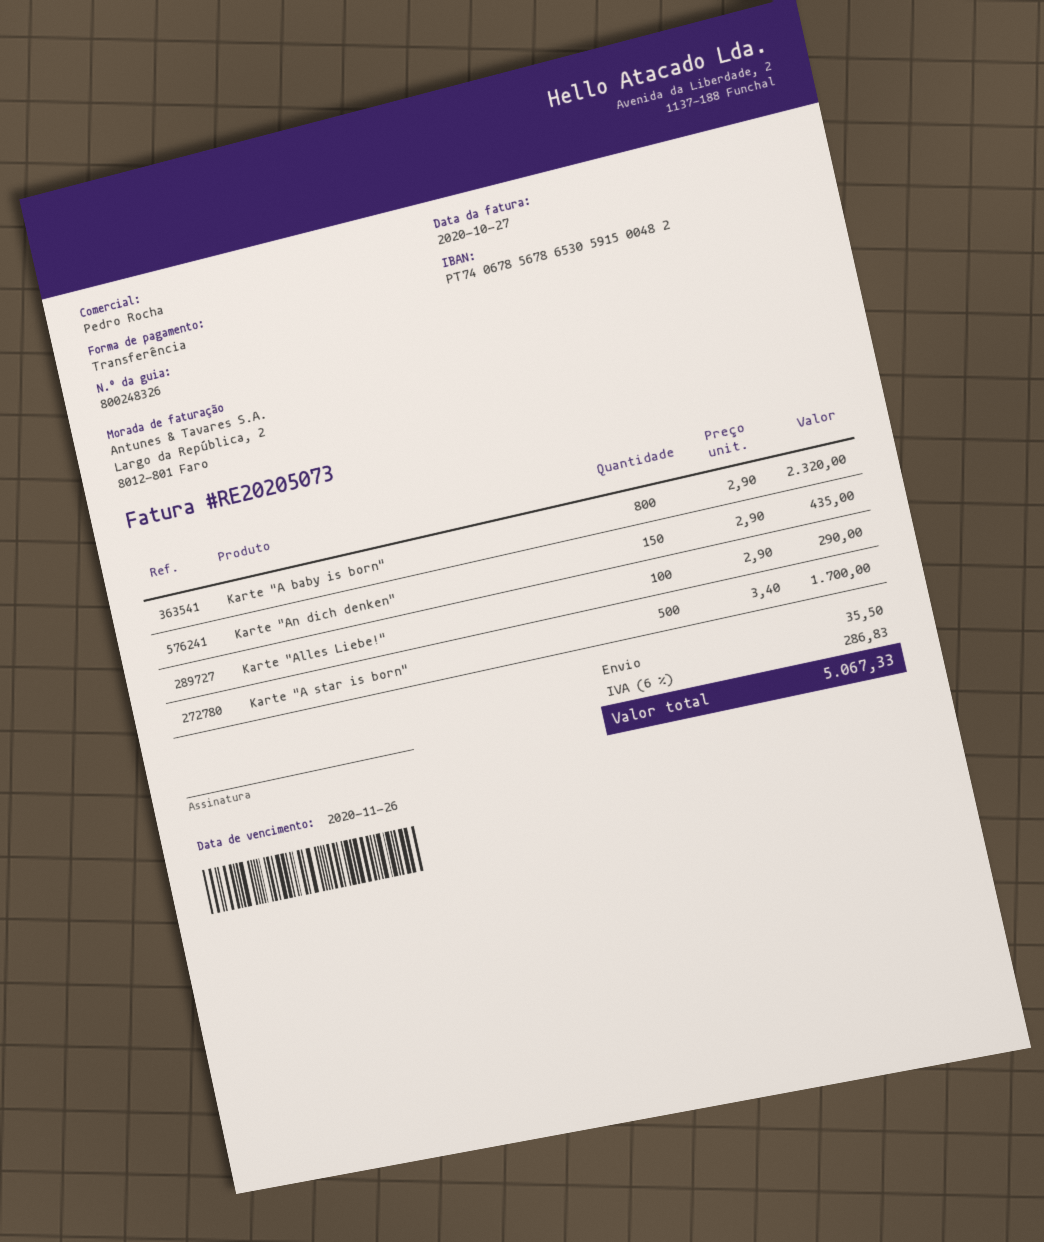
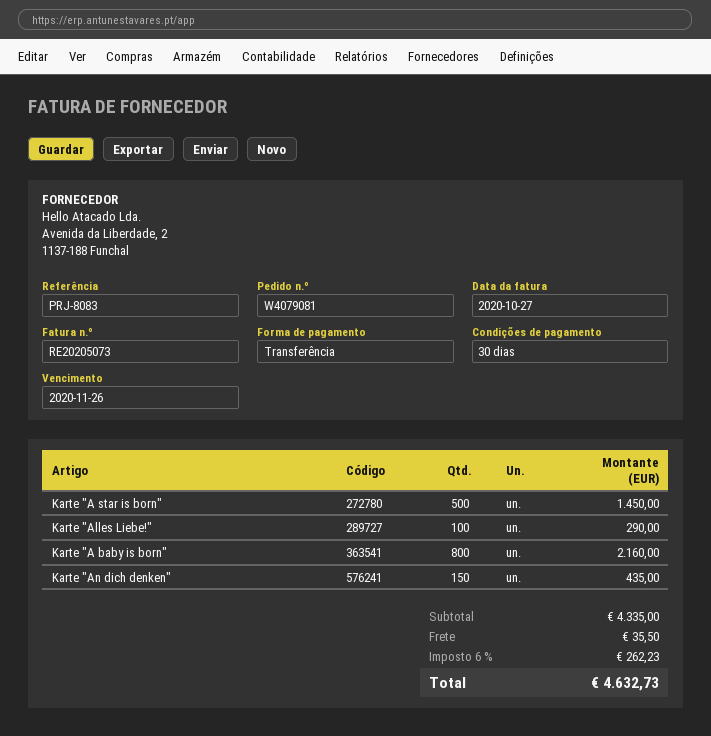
Karte "A baby is born": 800 for 2320.00 -> 800 for 2160.00
Karte "A star is born": 500 for 1700.00 -> 500 for 1450.00
tax: 6% = 286.83 -> 6% = 262.23
total: 5067.33 -> 4632.73

